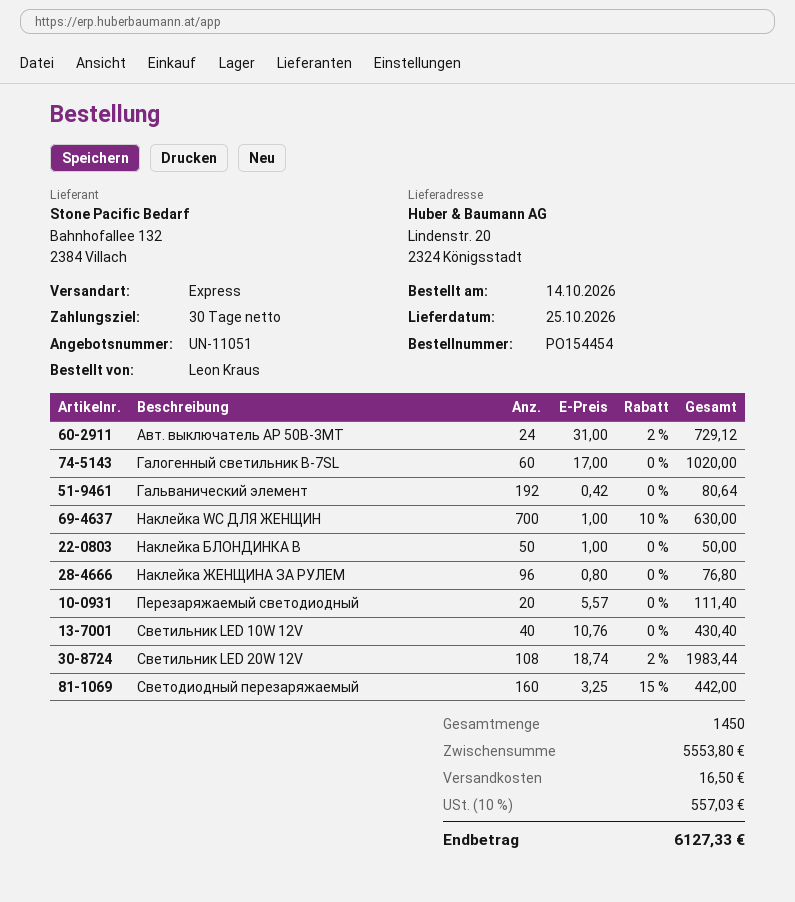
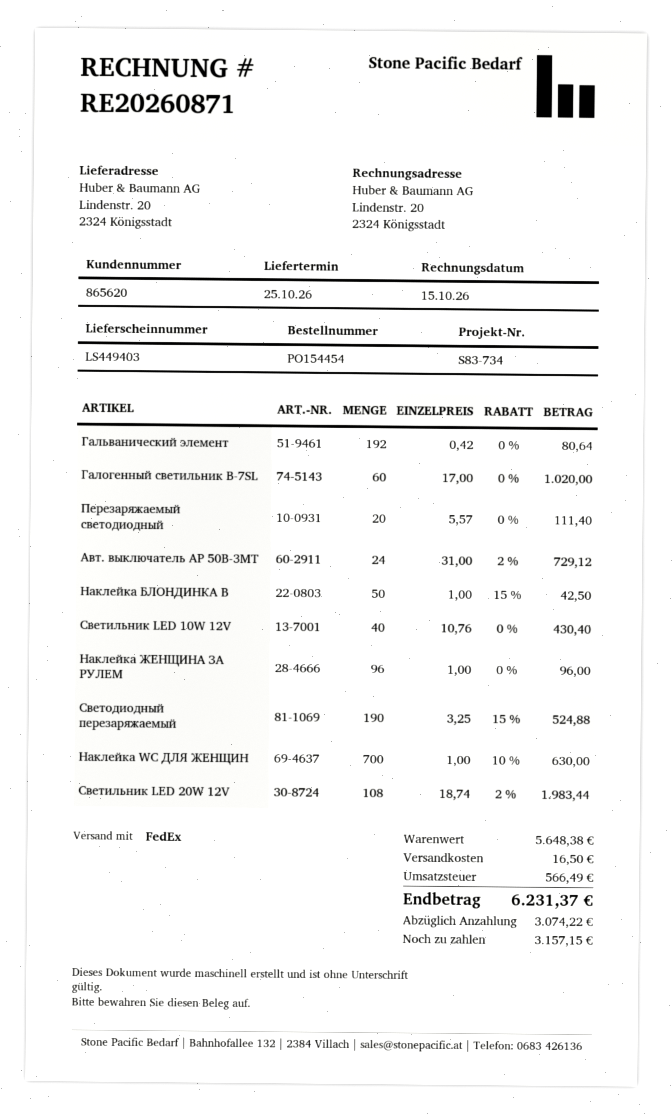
shipping method: express -> FedEx
Наклейка БЛОНДИНКА В: 50 x 1.00 = 50.00 -> 50 x 1.00 - 15% = 42.50
Наклейка ЖЕНЩИНА ЗА РУЛЕМ: 96 x 0.80 = 76.80 -> 96 x 1.00 = 96.00
Светодиодный перезаряжаемый: 160 x 3.25 - 15% = 442.00 -> 190 x 3.25 - 15% = 524.88
subtotal: 5553.80 -> 5648.38
tax: 557.03 -> 566.49
total: 6127.33 -> 6231.37

